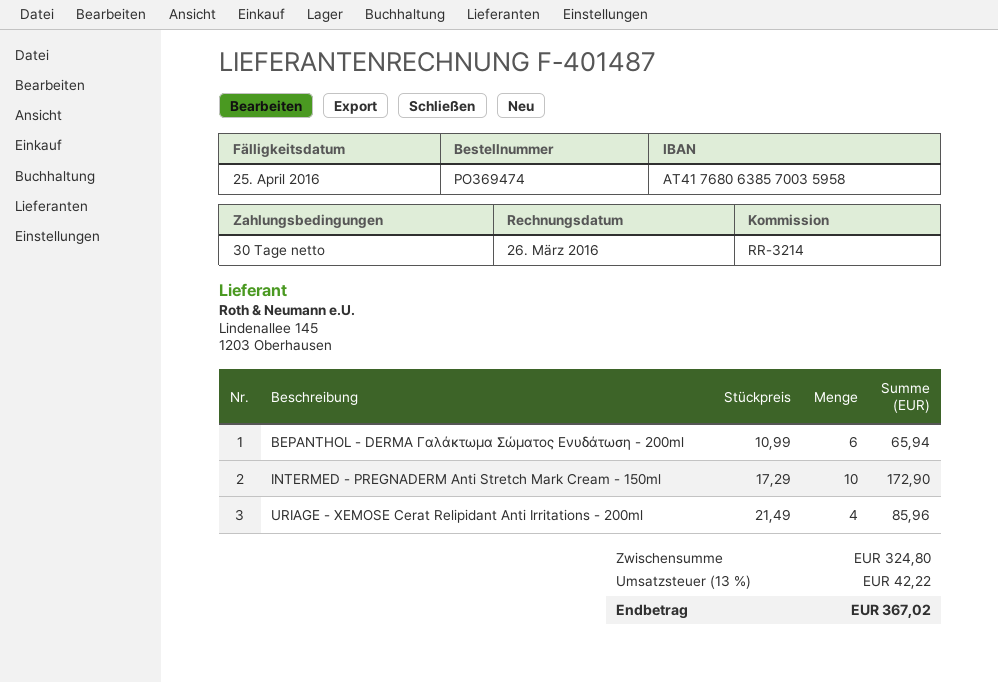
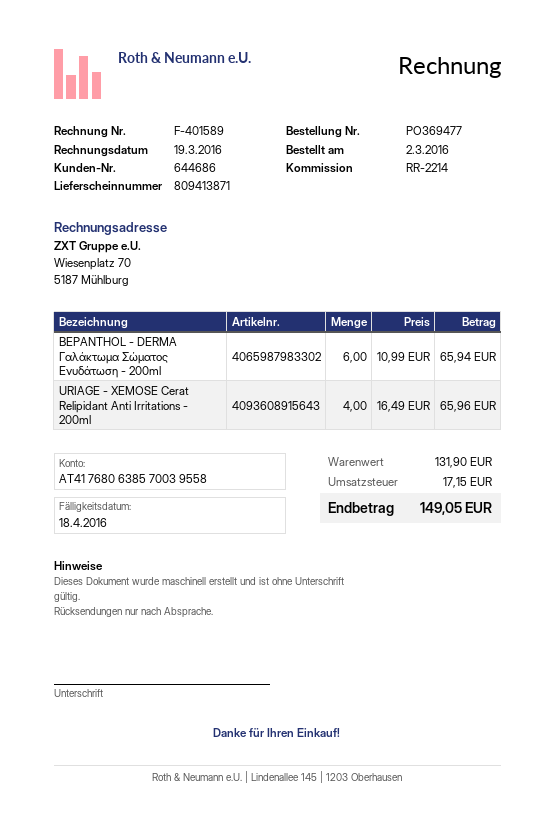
order number: PO369474 -> PO369477
invoice number: F-401487 -> F-401589
invoice date: 2016-03-26 -> 2016-03-19
due date: 2016-04-25 -> 2016-04-18
reference: RR-3214 -> RR-2214
bank account: AT417680638570035958 -> AT417680638570039558
INTERMED - PREGNADERM Anti Stretch Mark Cream - 150ml: 10 x 17.29 = 172.90 -> none
URIAGE - XEMOSE Cerat Relipidant Anti Irritations - 200ml: 4 x 21.49 = 85.96 -> 4 x 16.49 = 65.96
subtotal: 324.80 -> 131.90
tax: 42.22 -> 17.15
total: 367.02 -> 149.05

